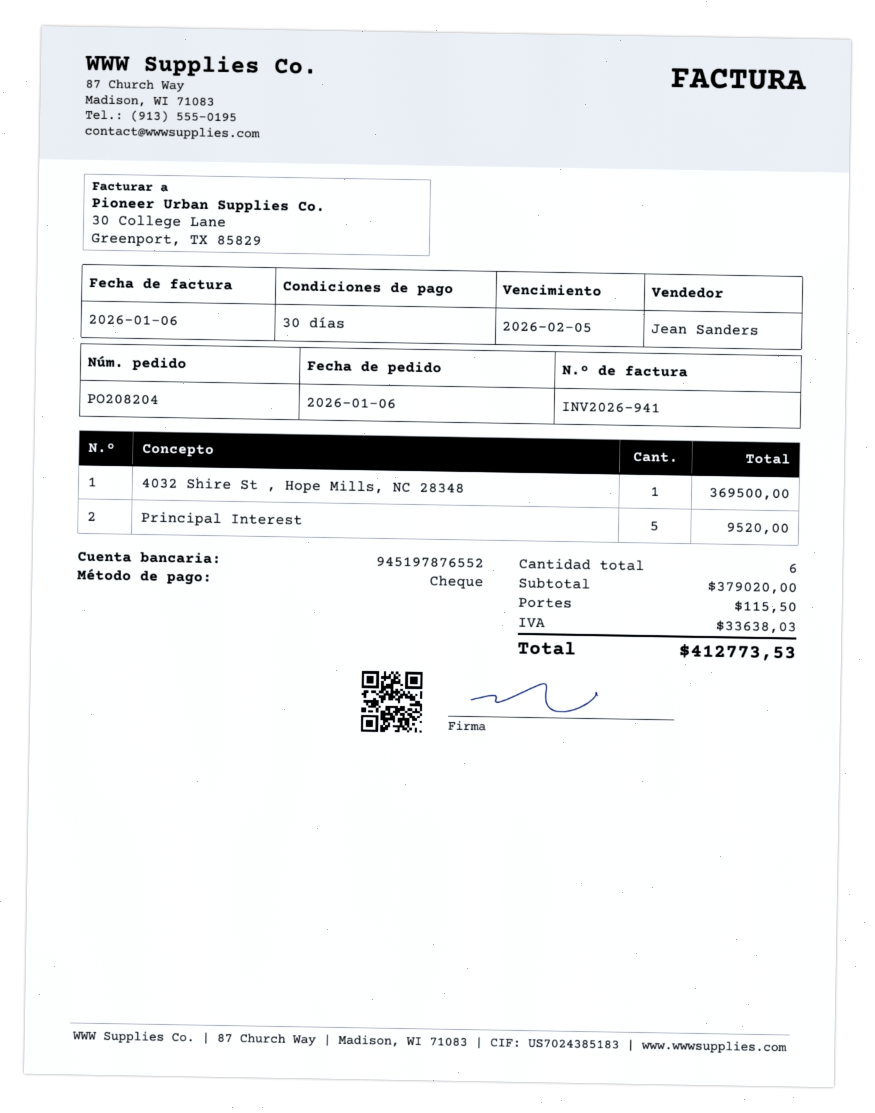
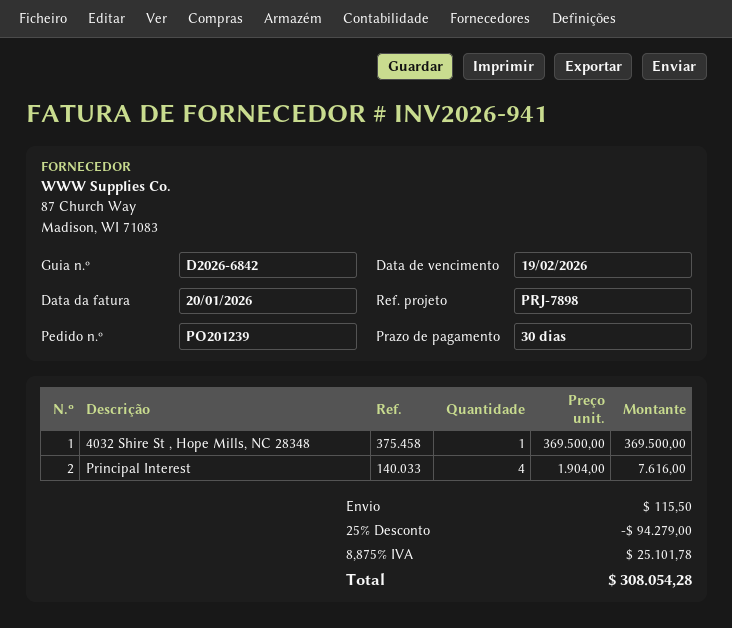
order number: PO208204 -> PO201239
invoice date: 2026-01-06 -> 2026-01-20
due date: 2026-02-05 -> 2026-02-19
Principal Interest: 5 for 9520.00 -> 4 for 7616.00
discount: none -> 25% = 94279.00
tax: 33638.03 -> 25101.78
total: 412773.53 -> 308054.28

